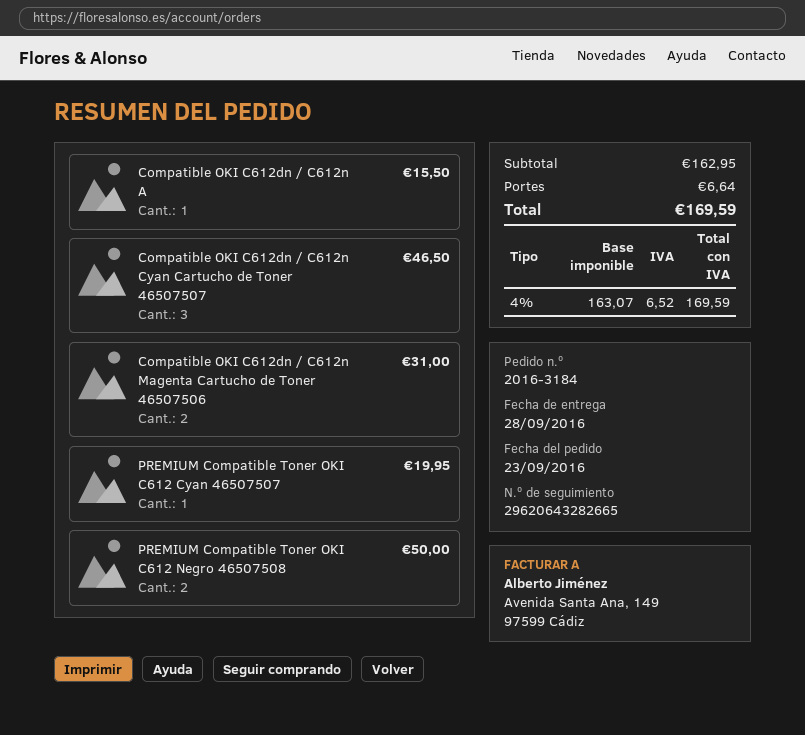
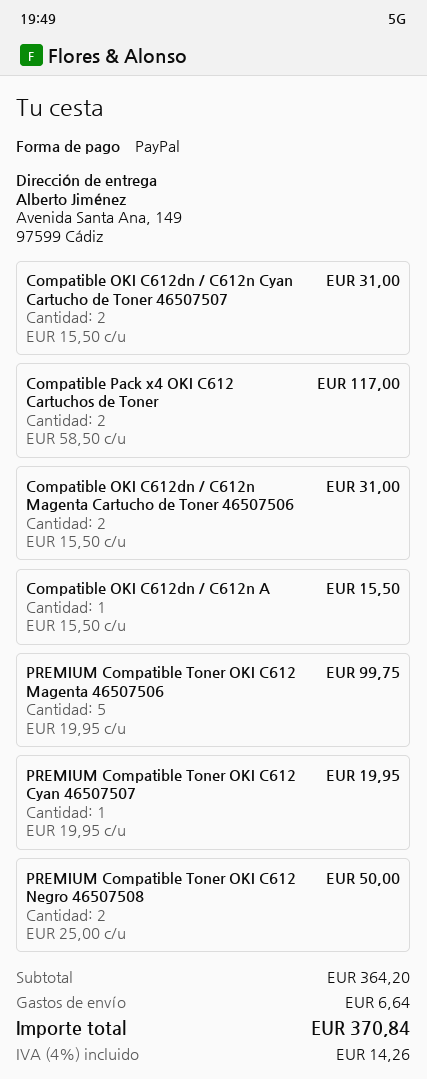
Compatible OKI C612dn / C612n Cyan Cartucho de Toner 46507507: 3 for 46.50 -> 2 for 31.00
Compatible Pack x4 OKI C612 Cartuchos de Toner: none -> 2 for 117.00
PREMIUM Compatible Toner OKI C612 Magenta 46507506: none -> 5 for 99.75
subtotal: 162.95 -> 364.20
tax: 4% = 6.52 -> 4% = 14.26
total: 169.59 -> 370.84

